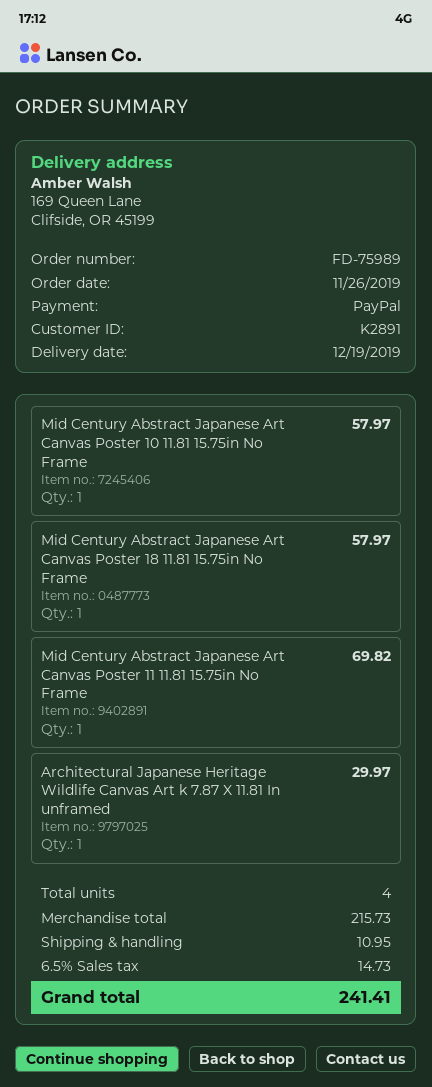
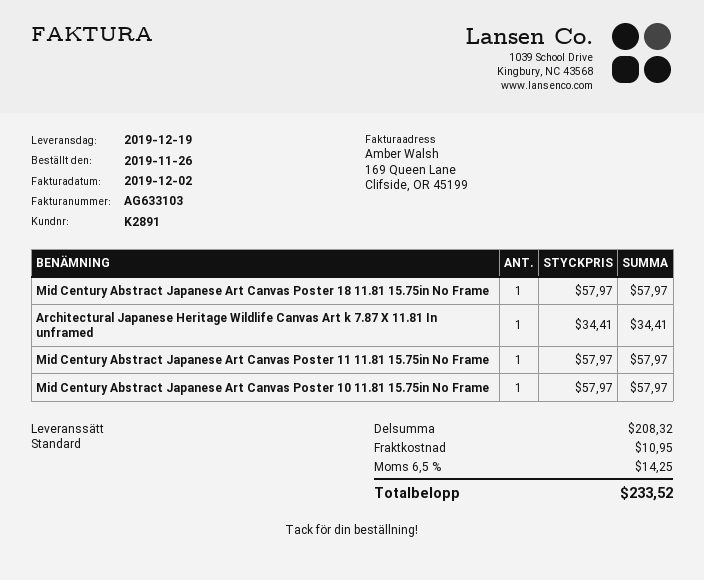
Mid Century Abstract Japanese Art Canvas Poster 11 11.81 15.75in No Frame: 1 for 69.82 -> 1 for 57.97
Architectural Japanese Heritage Wildlife Canvas Art k 7.87 X 11.81 In unframed: 1 for 29.97 -> 1 for 34.41
subtotal: 215.73 -> 208.32
tax: 6.5% = 14.73 -> 6.5% = 14.25
total: 241.41 -> 233.52

